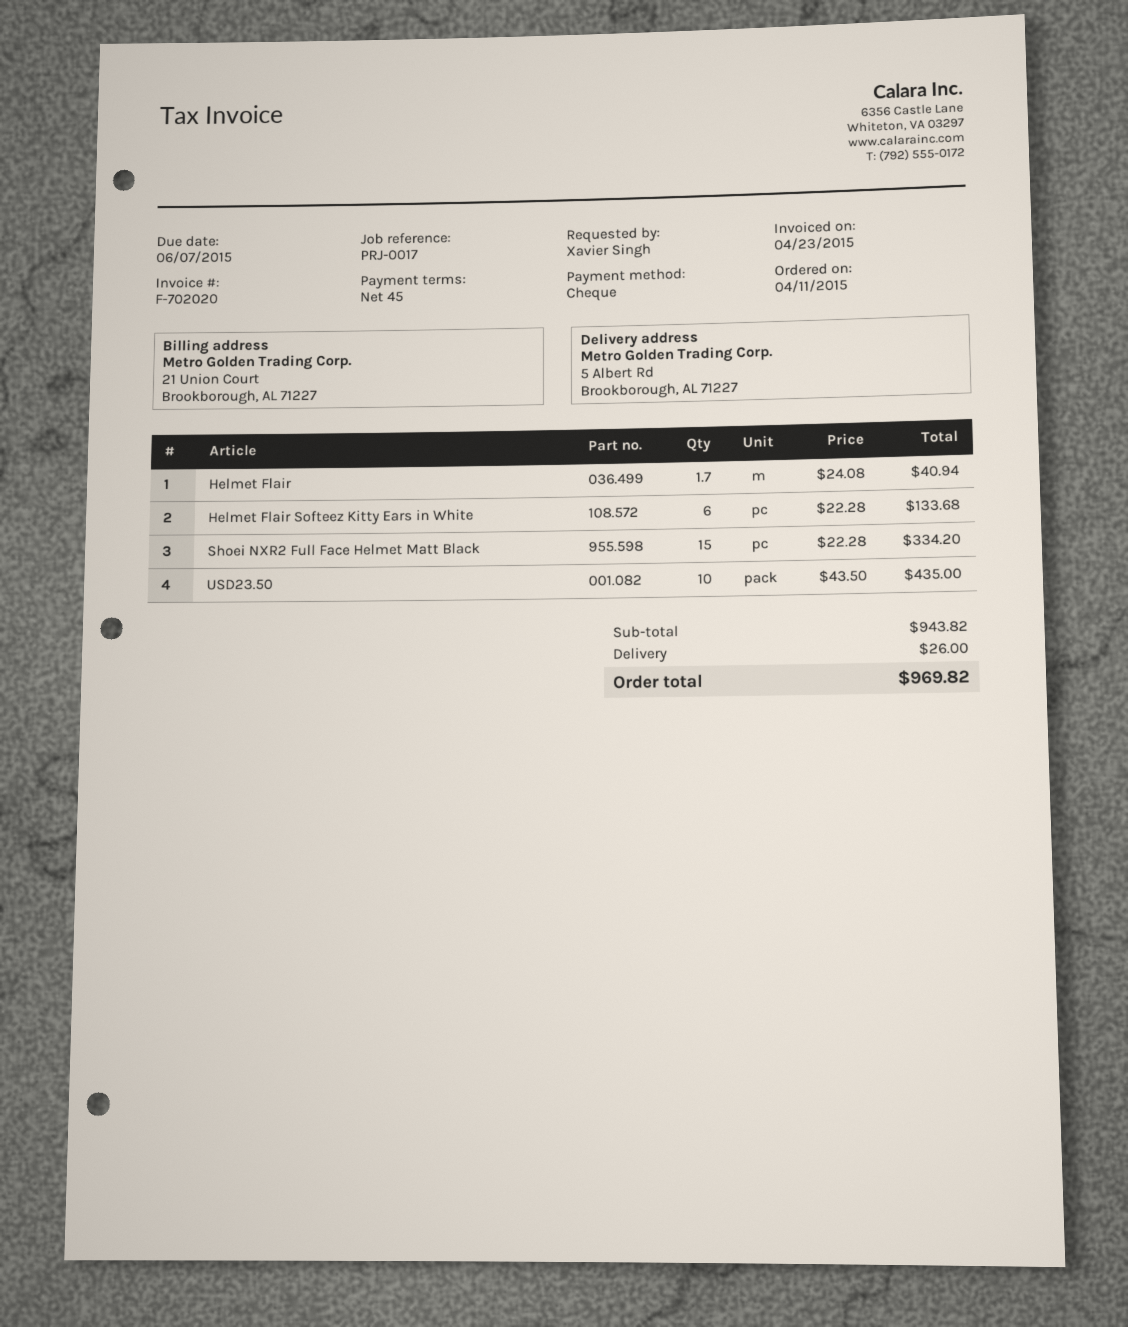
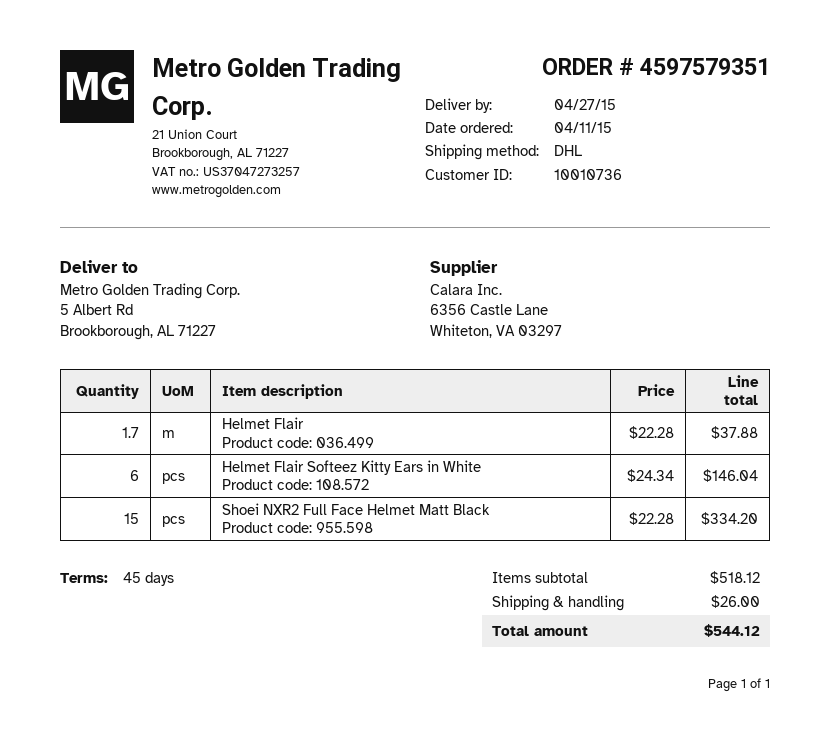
Helmet Flair: 1.7 x 24.08 = 40.94 -> 1.7 x 22.28 = 37.88
Helmet Flair Softeez Kitty Ears in White: 6 x 22.28 = 133.68 -> 6 x 24.34 = 146.04
USD23.50: 10 x 43.50 = 435.00 -> none
subtotal: 943.82 -> 518.12
total: 969.82 -> 544.12

